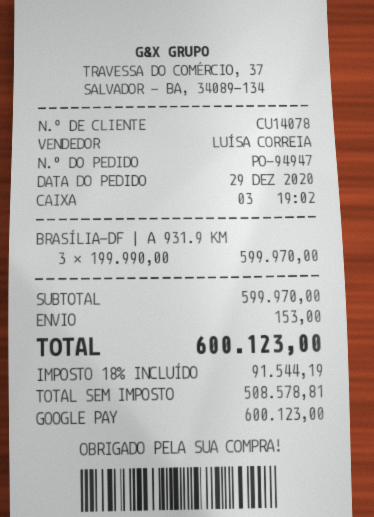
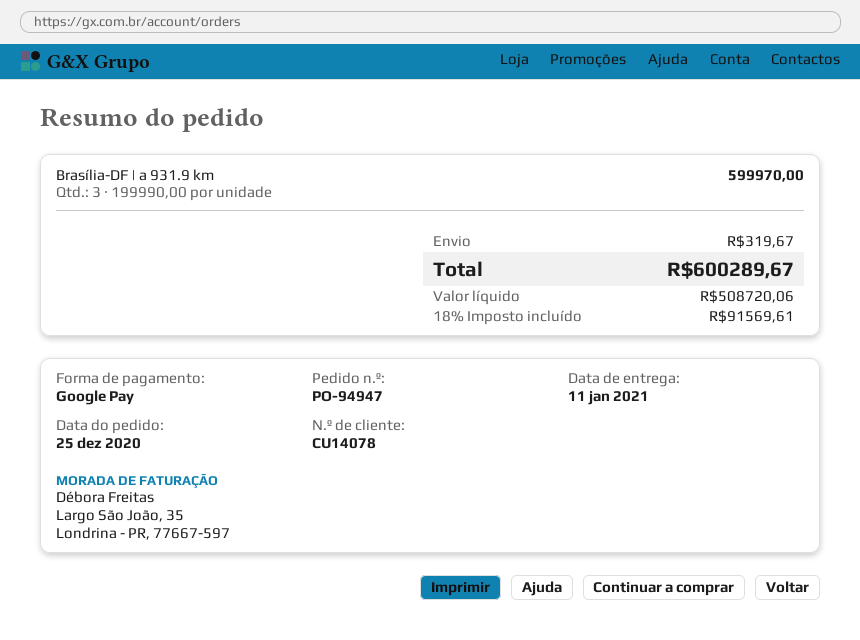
order date: 2020-12-29 -> 2020-12-25
shipping: 153.00 -> 319.67
net: 508578.81 -> 508720.06
tax: 18% = 91544.19 -> 18% = 91569.61
total: 600123.00 -> 600289.67

